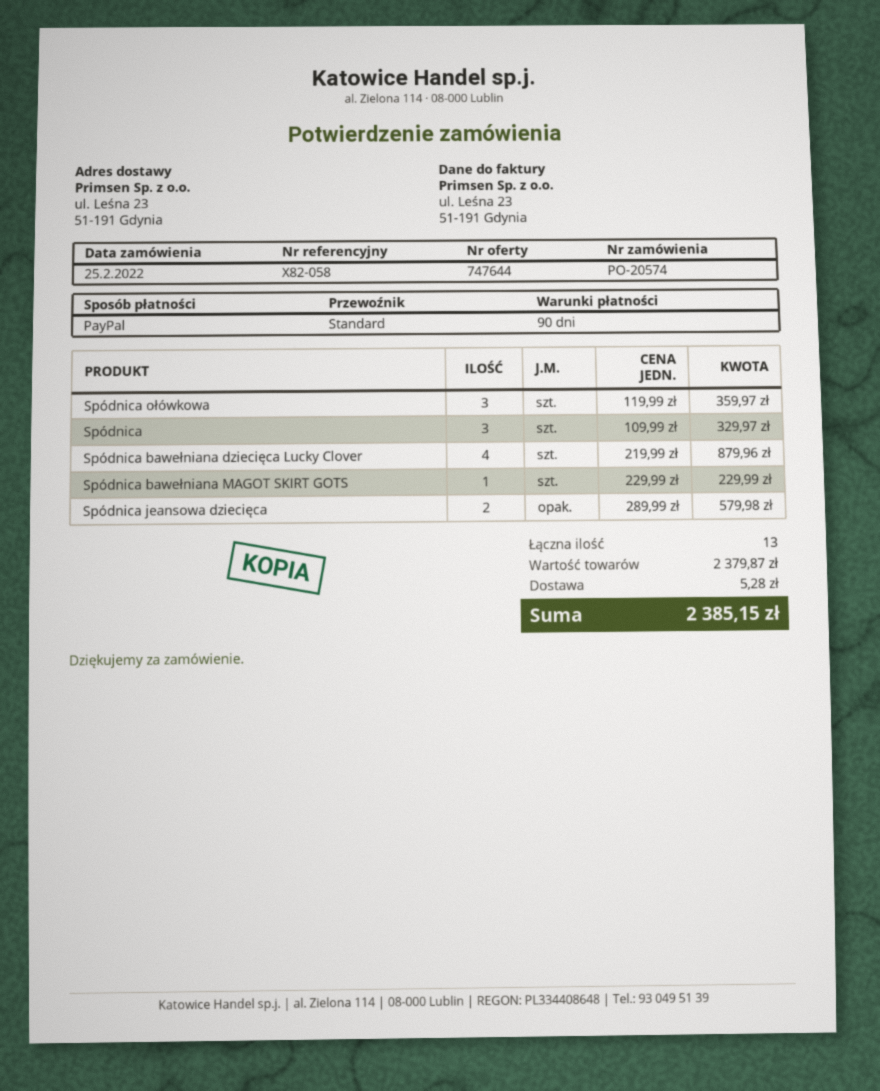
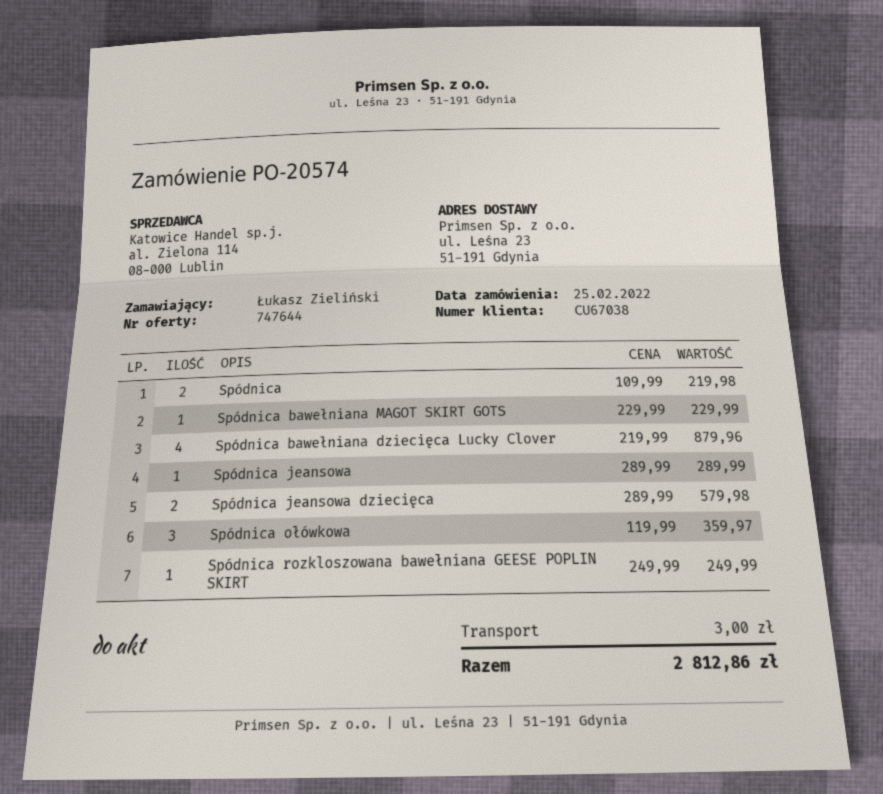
Spódnica: 3 x 109.99 = 329.97 -> 2 x 109.99 = 219.98
Spódnica jeansowa: none -> 1 x 289.99 = 289.99
Spódnica rozkloszowana bawełniana GEESE POPLIN SKIRT: none -> 1 x 249.99 = 249.99
shipping: 5.28 -> 3.00
total: 2385.15 -> 2812.86

